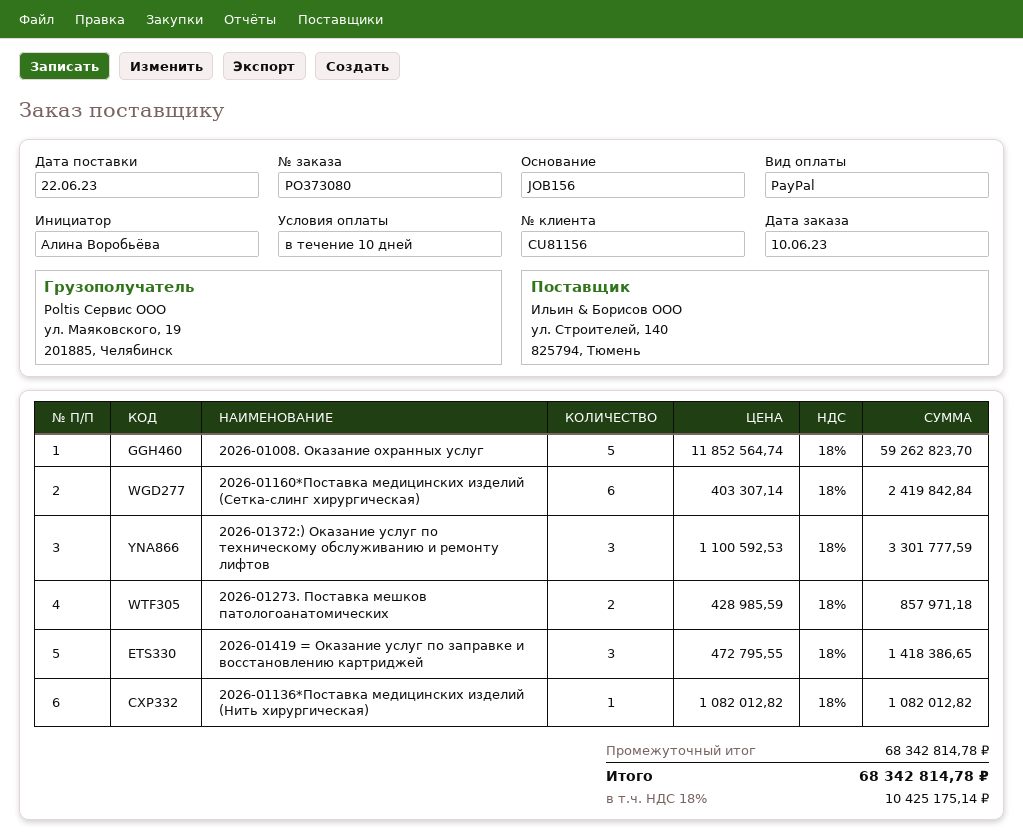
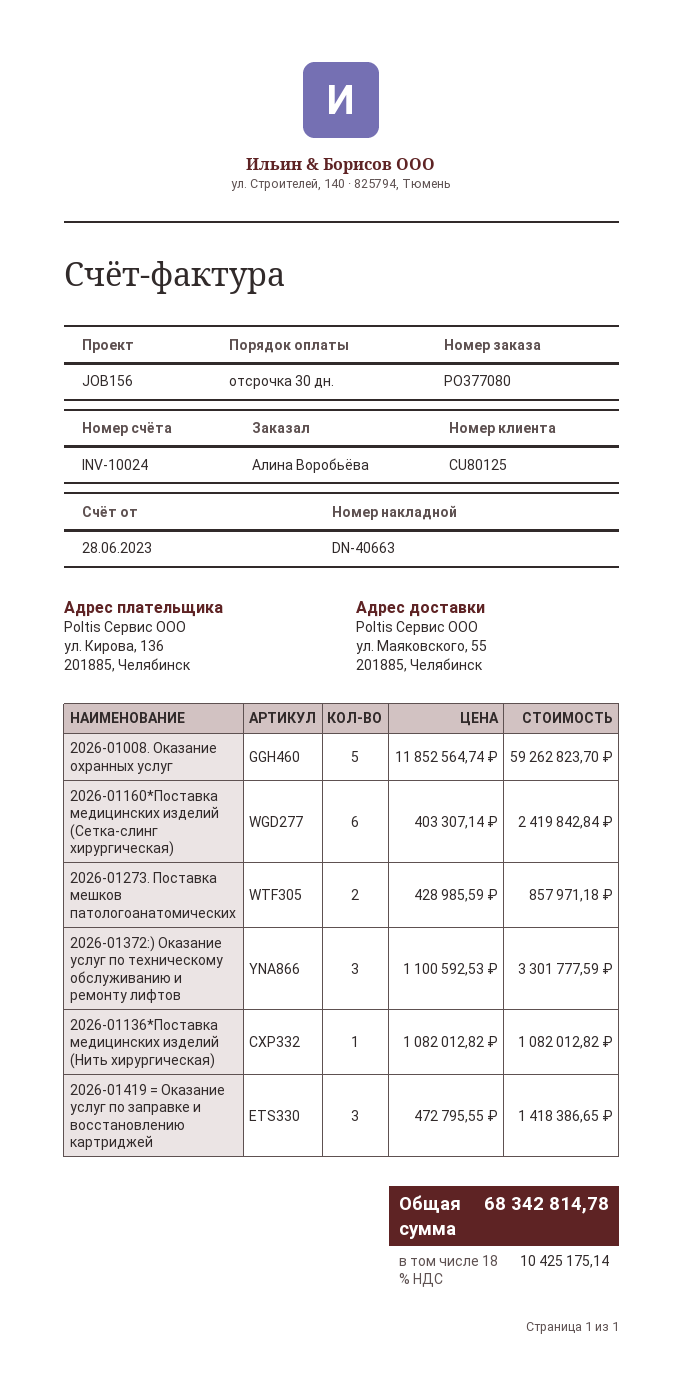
order number: PO373080 -> PO377080
payment terms: 10 days -> 30 days
customer number: CU81156 -> CU80125
ship to: ул. Маяковского, 19, 201885, Челябинск -> ул. Маяковского, 55, 201885, Челябинск

